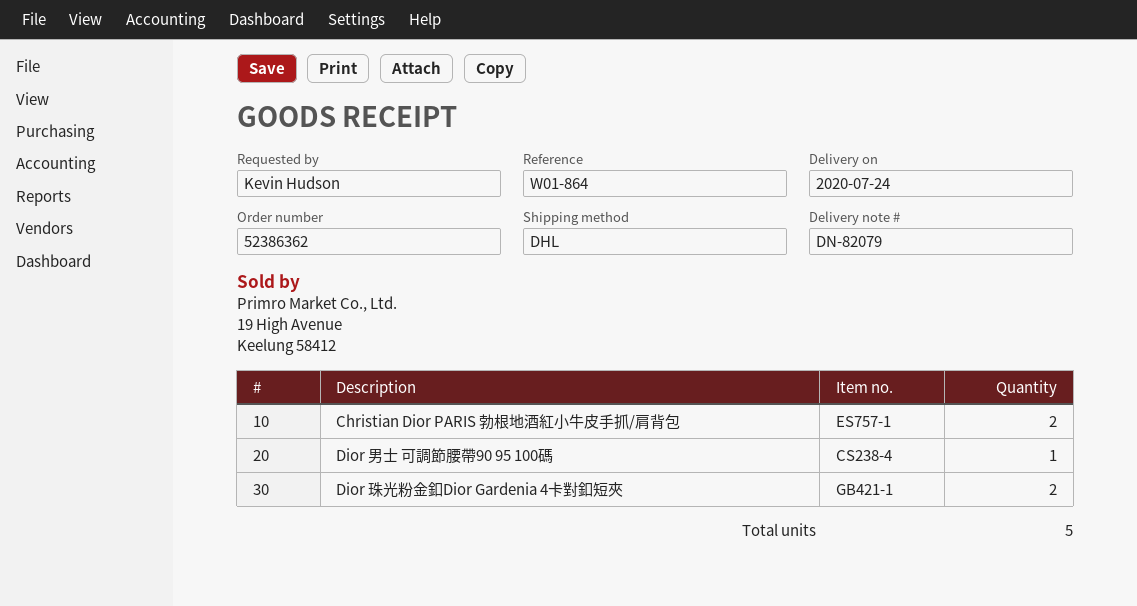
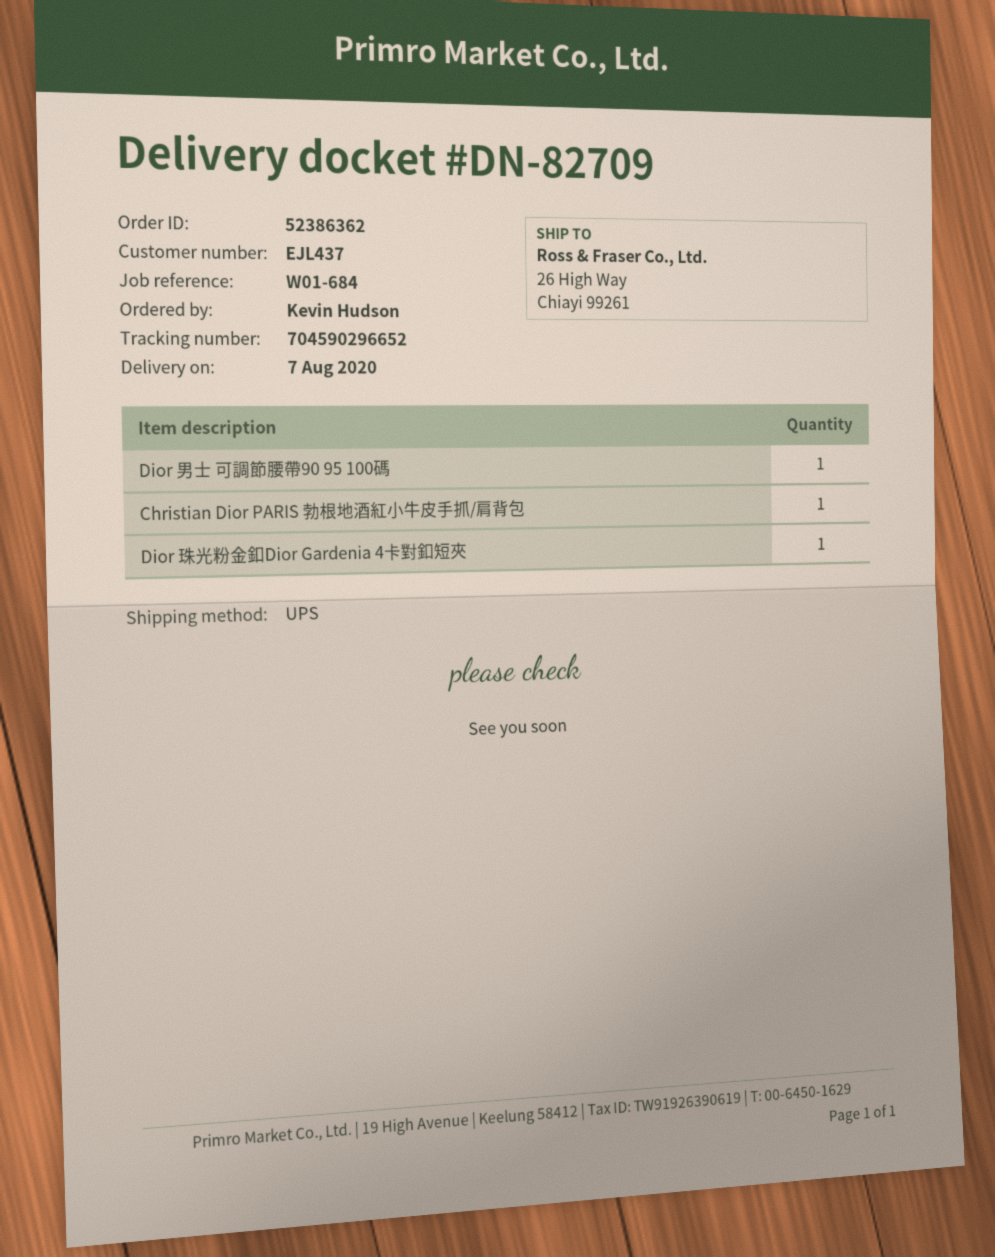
delivery note number: DN-82079 -> DN-82709
delivery date: 2020-07-24 -> 2020-08-07
reference: W01-864 -> W01-684
shipping method: DHL -> UPS
Christian Dior PARIS 勃根地酒紅小牛皮手抓/肩背包: 2 -> 1
Dior 珠光粉金釦Dior Gardenia 4卡對釦短夾: 2 -> 1

